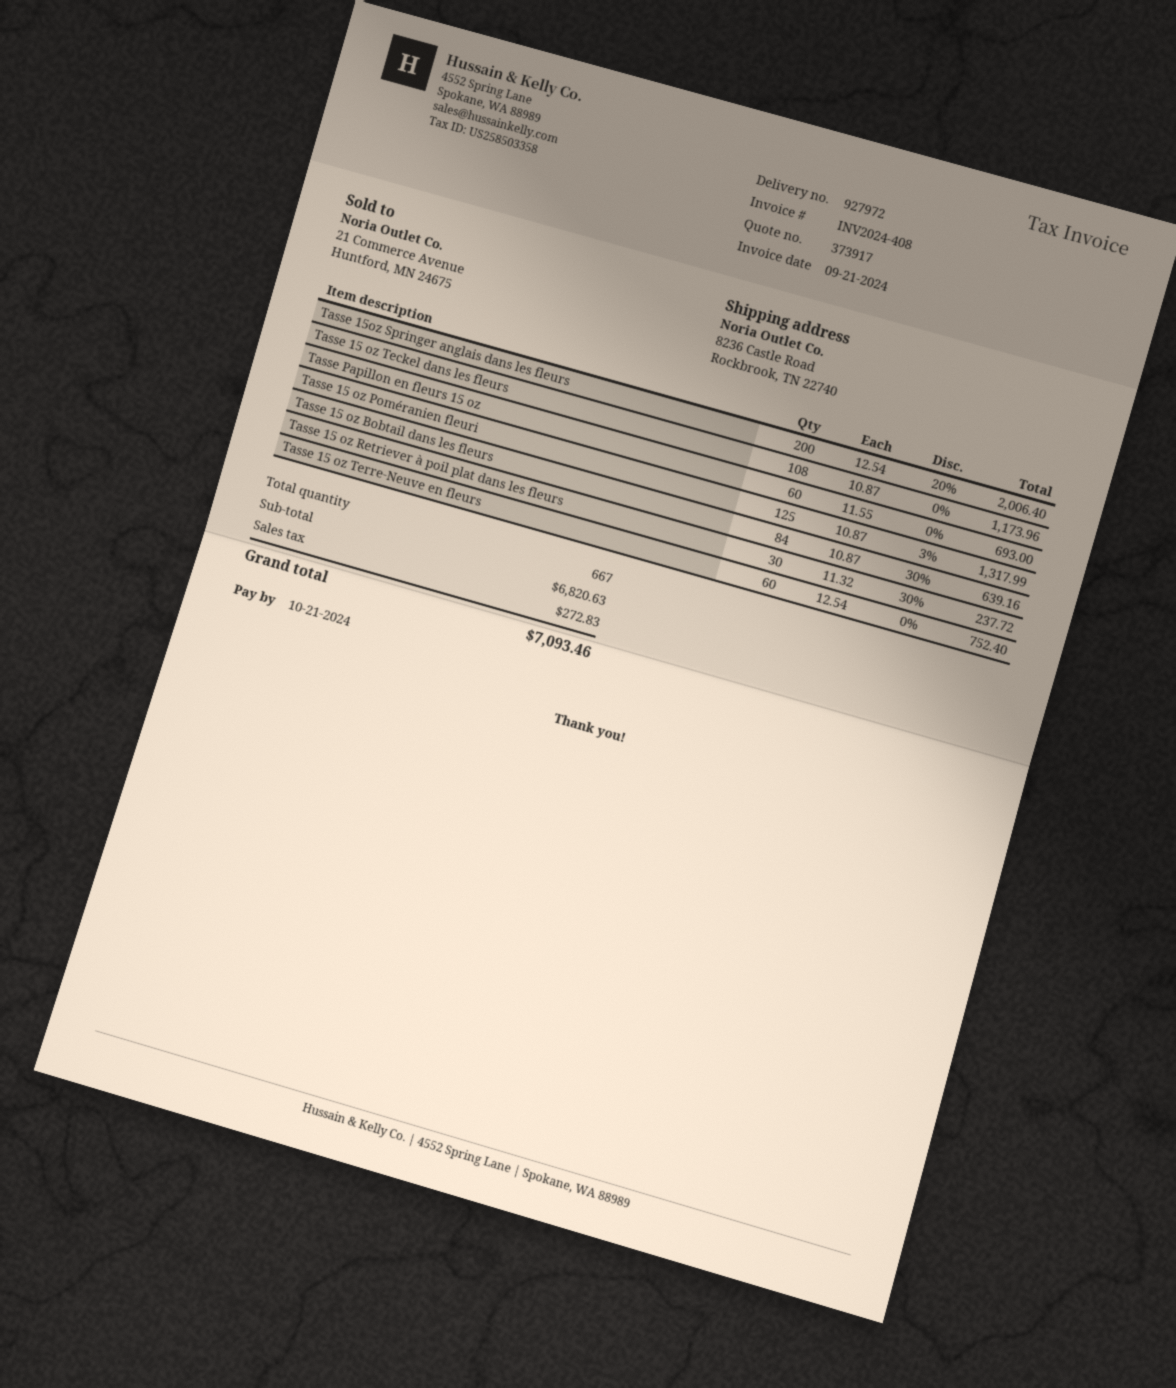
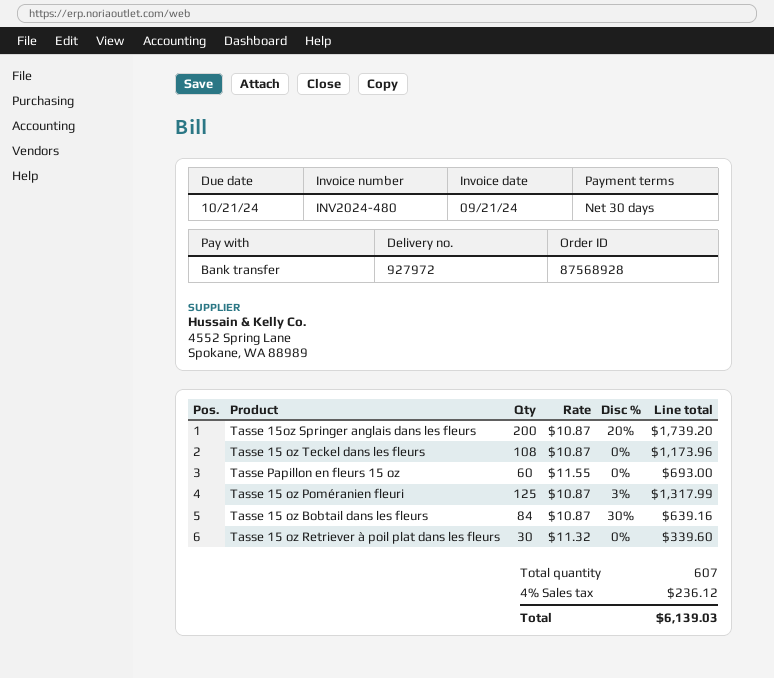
invoice number: INV2024-408 -> INV2024-480
Tasse 15oz Springer anglais dans les fleurs: 200 x 12.54 - 20% = 2006.40 -> 200 x 10.87 - 20% = 1739.20
Tasse 15 oz Retriever à poil plat dans les fleurs: 30 x 11.32 - 30% = 237.72 -> 30 x 11.32 = 339.60
Tasse 15 oz Terre-Neuve en fleurs: 60 x 12.54 = 752.40 -> none
total quantity: 667 -> 607
tax: 272.83 -> 236.12
total: 7093.46 -> 6139.03

